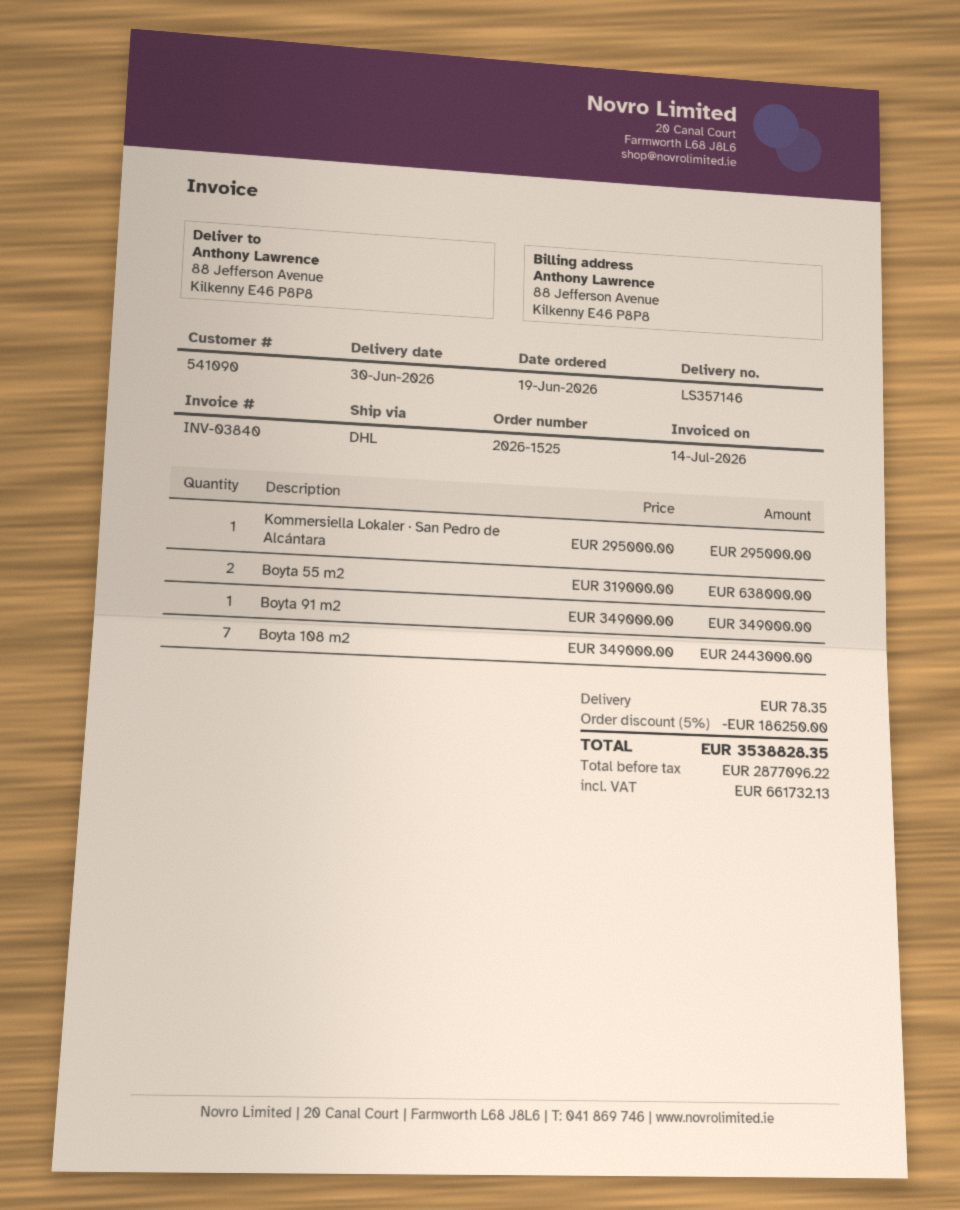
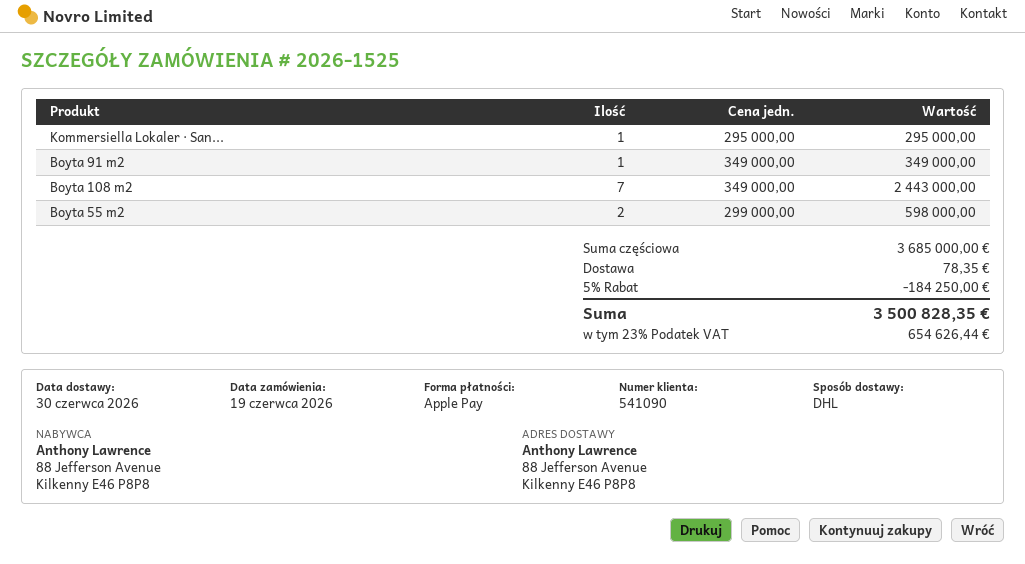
Boyta 55 m2: 2 x 319000.00 = 638000.00 -> 2 x 299000.00 = 598000.00
discount: 5% = 186250.00 -> 5% = 184250.00
tax: 661732.13 -> 654626.44
total: 3538828.35 -> 3500828.35

